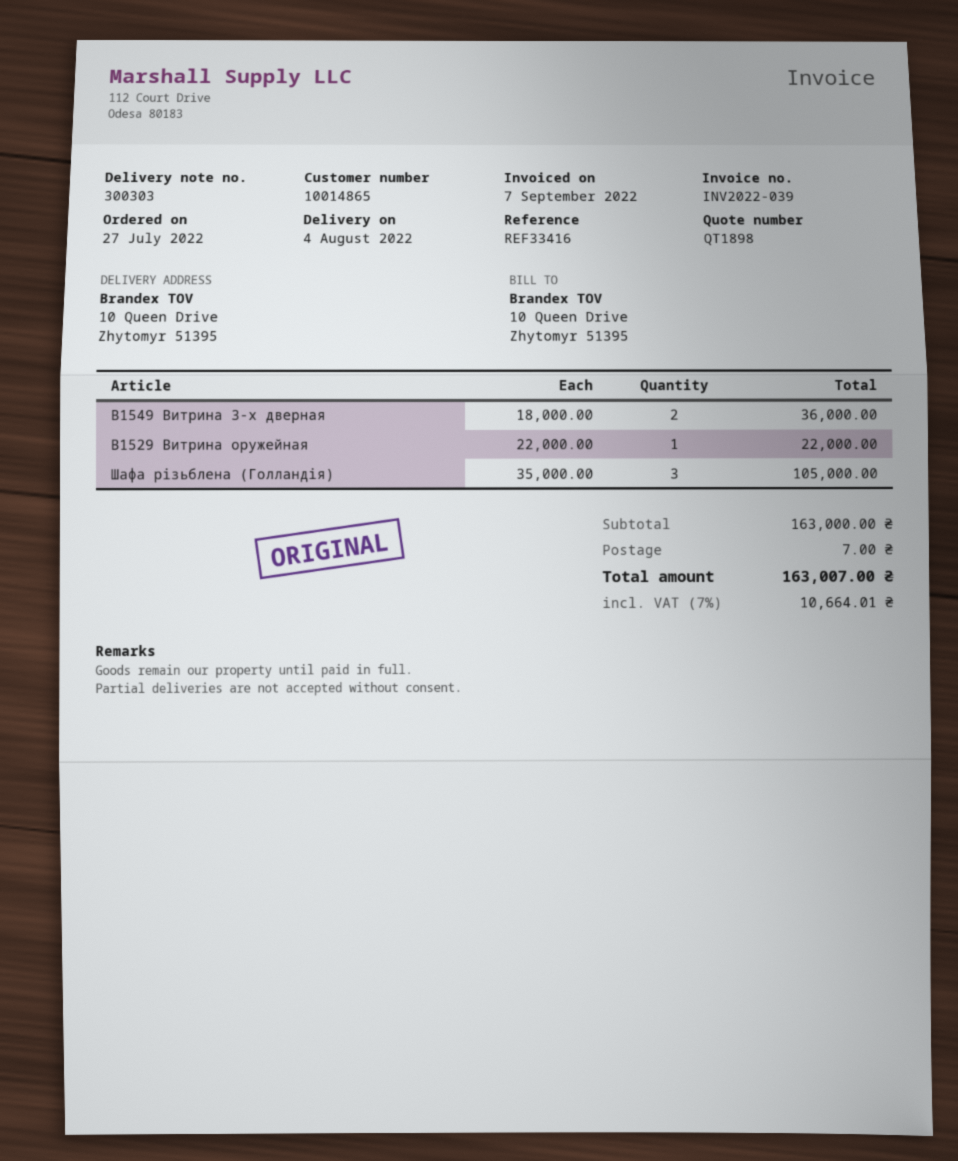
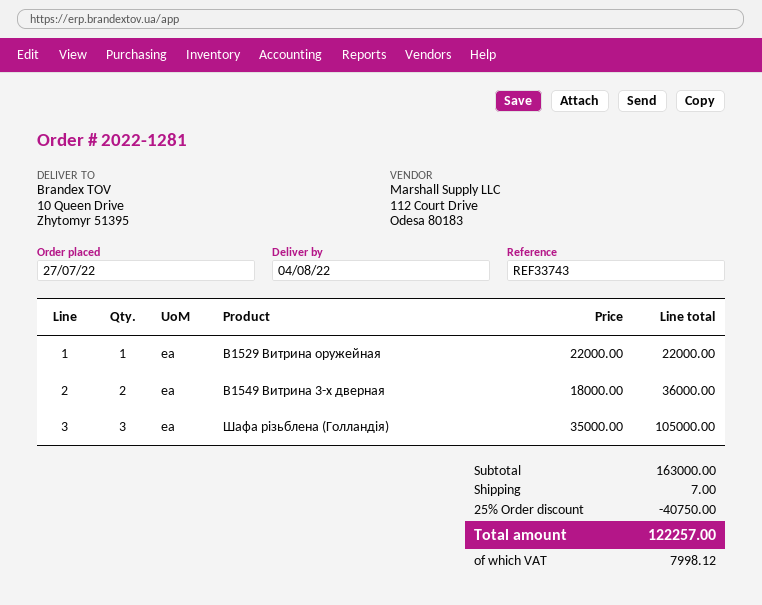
reference: REF33416 -> REF33743
discount: none -> 25% = 40750.00
tax: 10664.01 -> 7998.12
total: 163007.00 -> 122257.00

